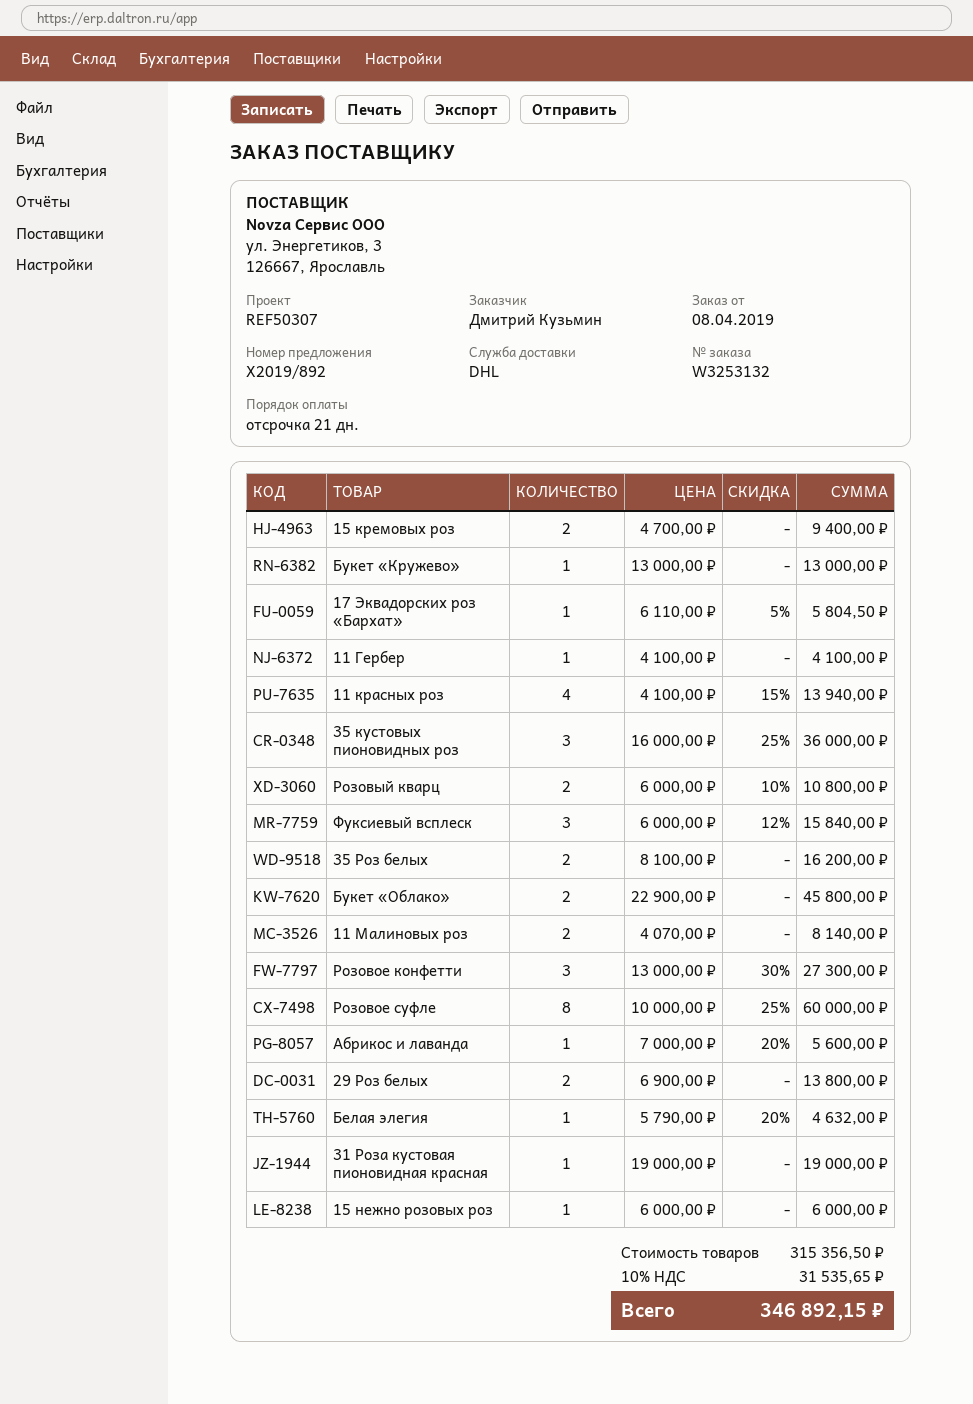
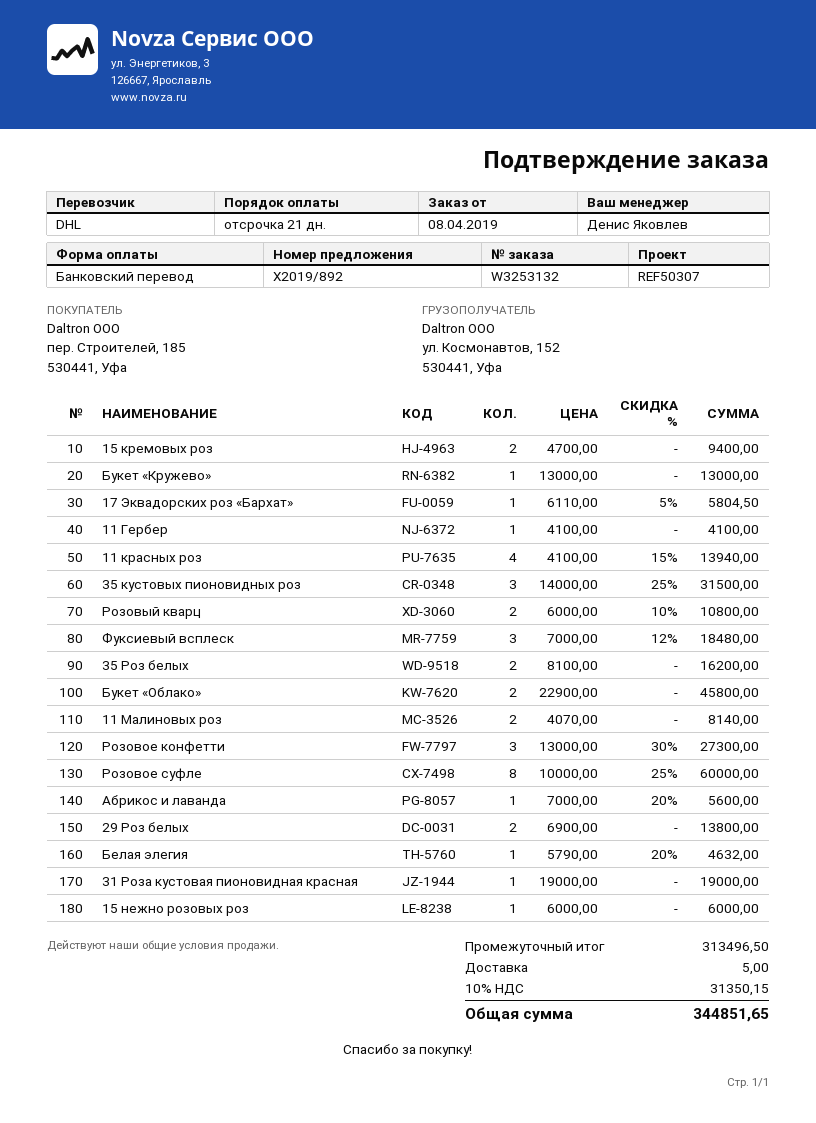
35 кустовых пионовидных роз: 3 x 16000.00 - 25% = 36000.00 -> 3 x 14000.00 - 25% = 31500.00
Фуксиевый всплеск: 3 x 6000.00 - 12% = 15840.00 -> 3 x 7000.00 - 12% = 18480.00
subtotal: 315356.50 -> 313496.50
shipping: none -> 5.00
tax: 10% = 31535.65 -> 10% = 31350.15
total: 346892.15 -> 344851.65

